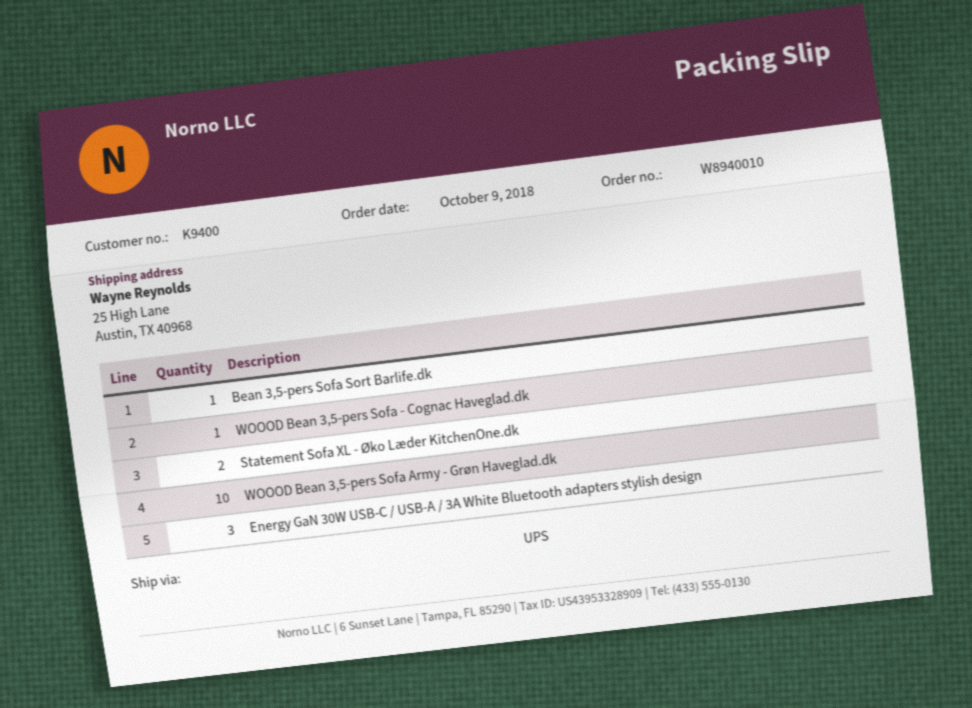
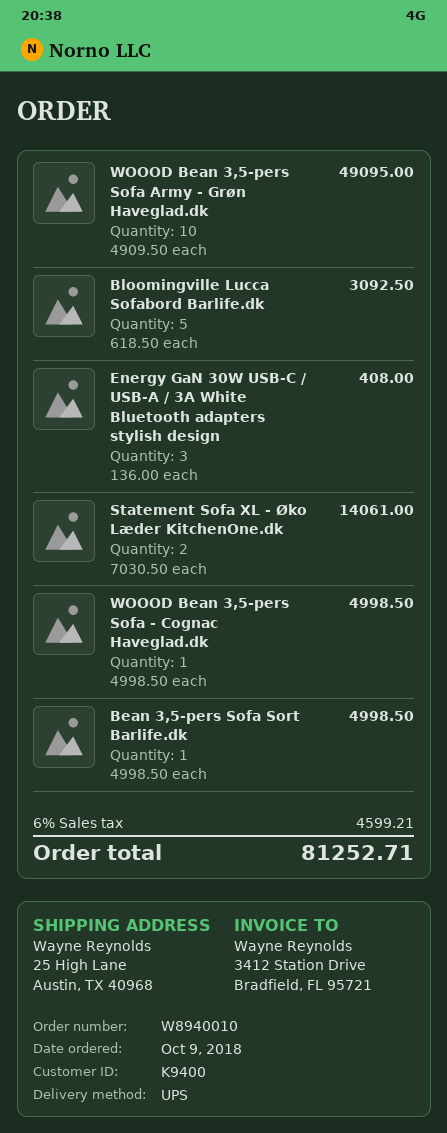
Bloomingville Lucca Sofabord Barlife.dk: none -> 5

